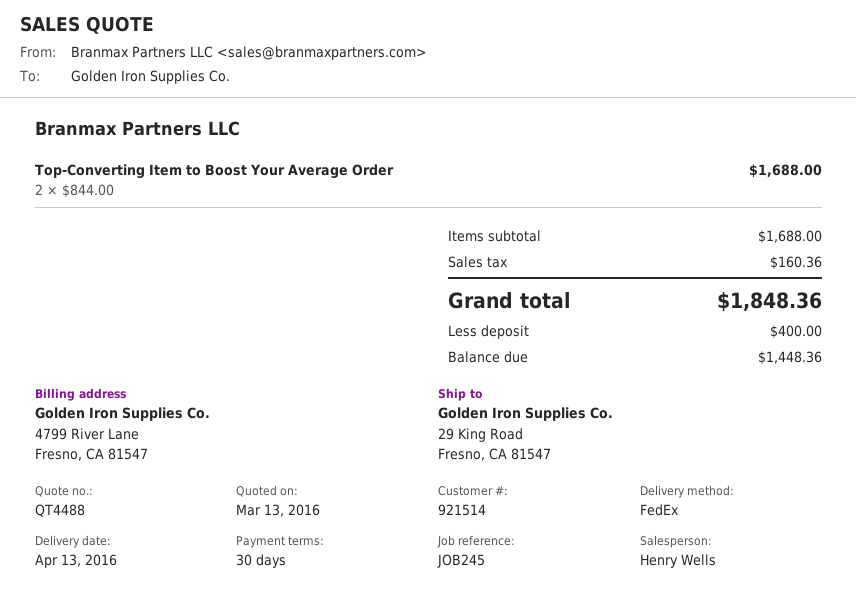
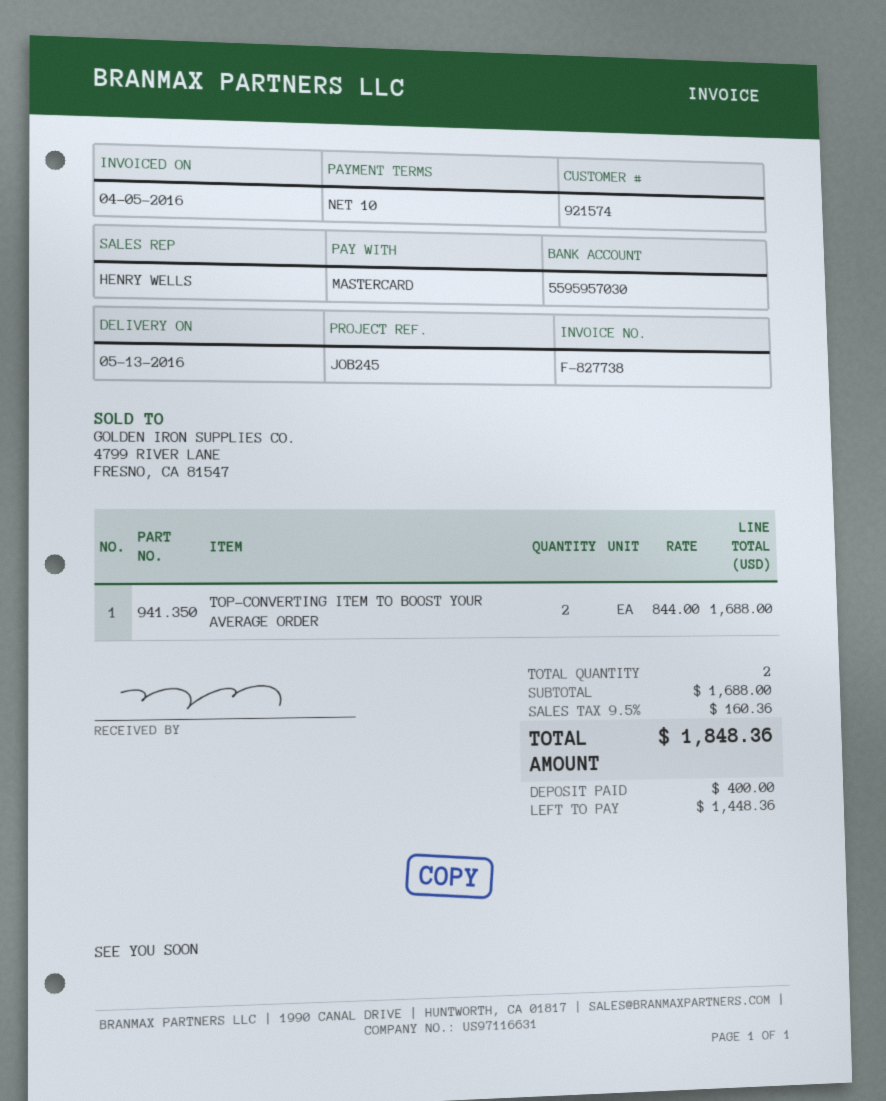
delivery date: 2016-04-13 -> 2016-05-13
payment terms: 30 days -> 10 days
customer number: 921514 -> 921574

